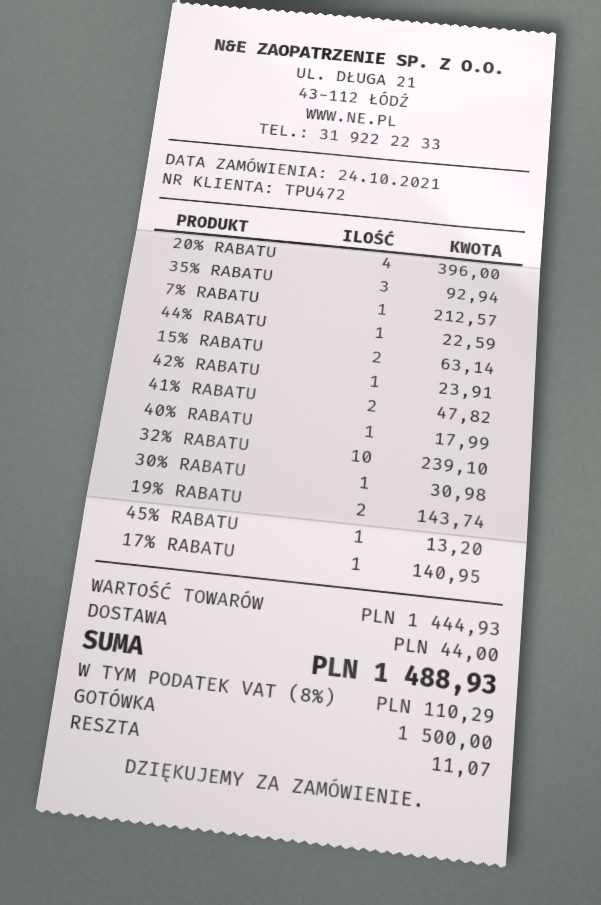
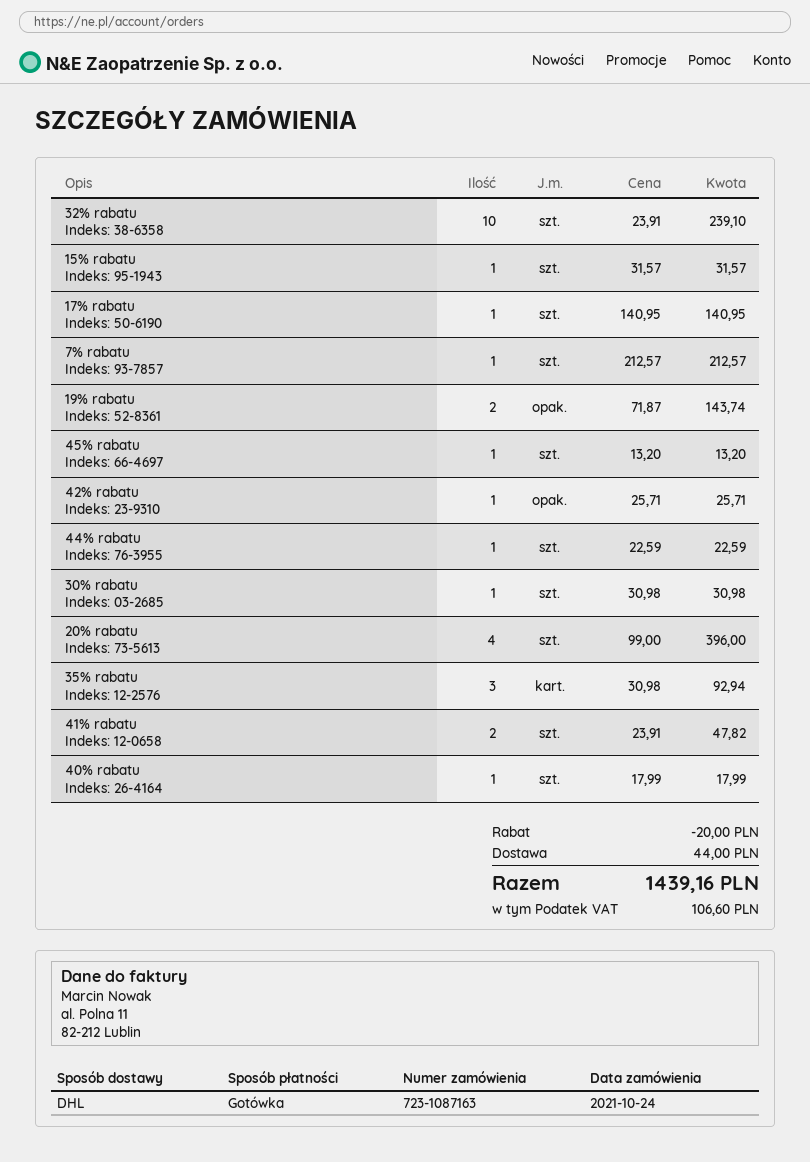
15% RABATU: 2 for 63.14 -> 1 for 31.57
42% RABATU: 1 for 23.91 -> 1 for 25.71
discount: none -> 20.00
tax: 110.29 -> 106.60
total: 1488.93 -> 1439.16

